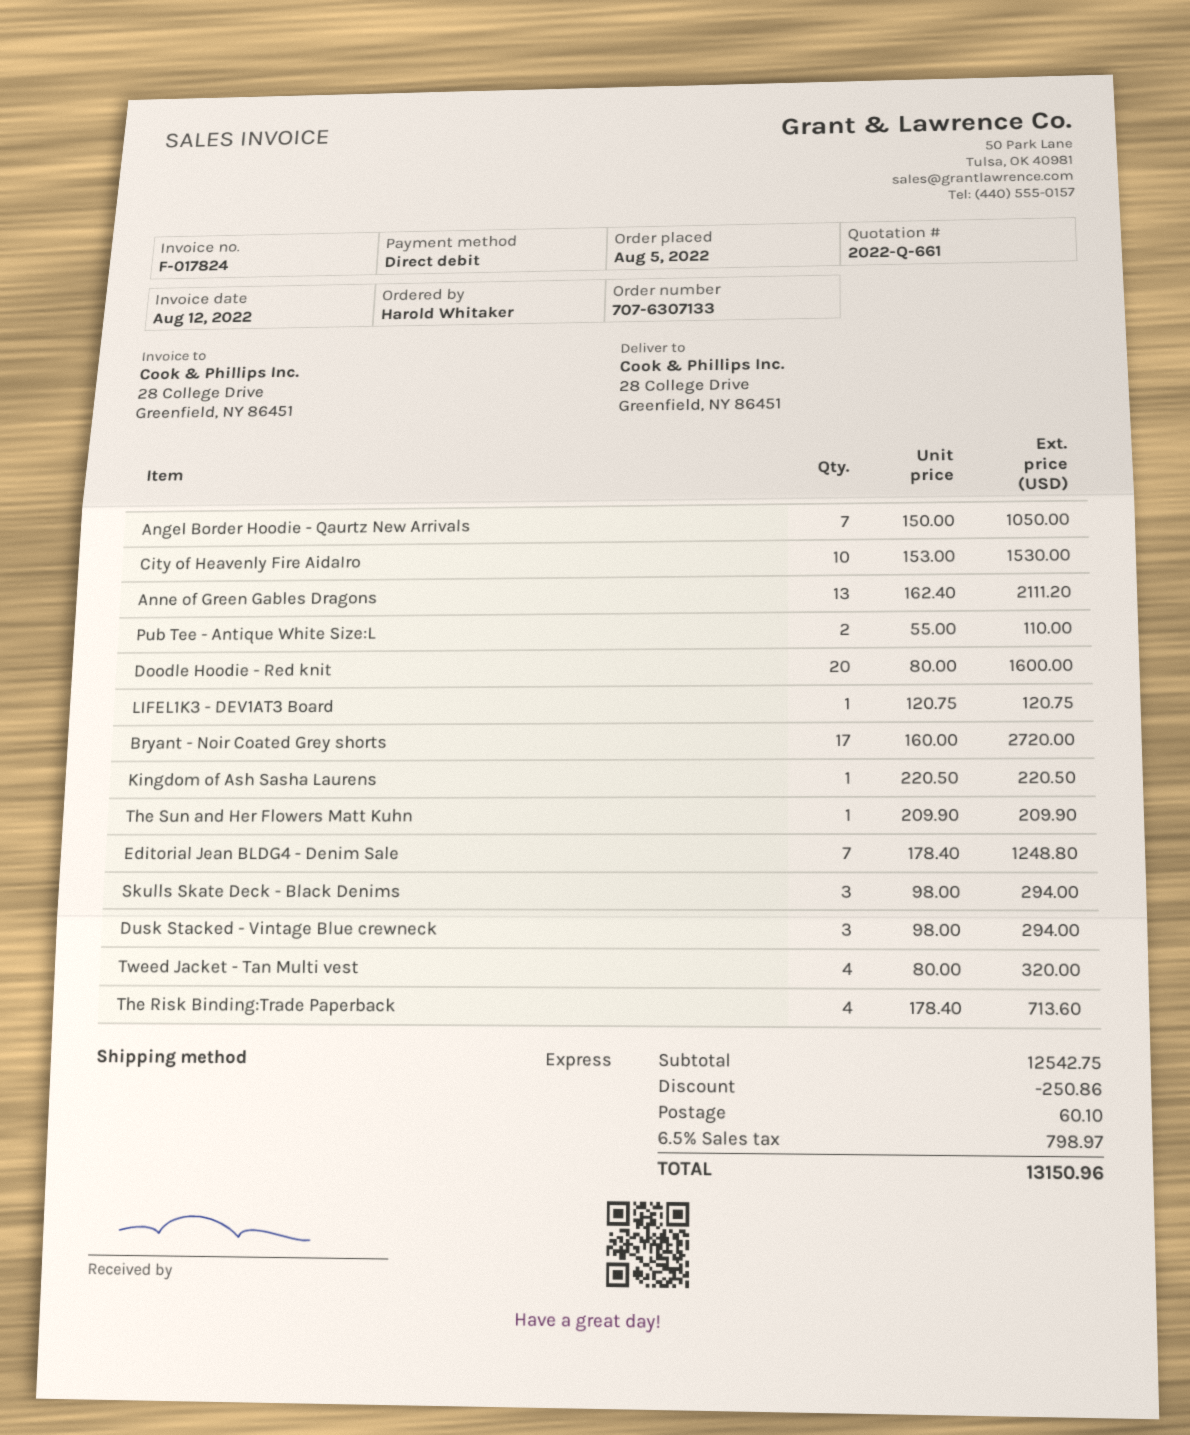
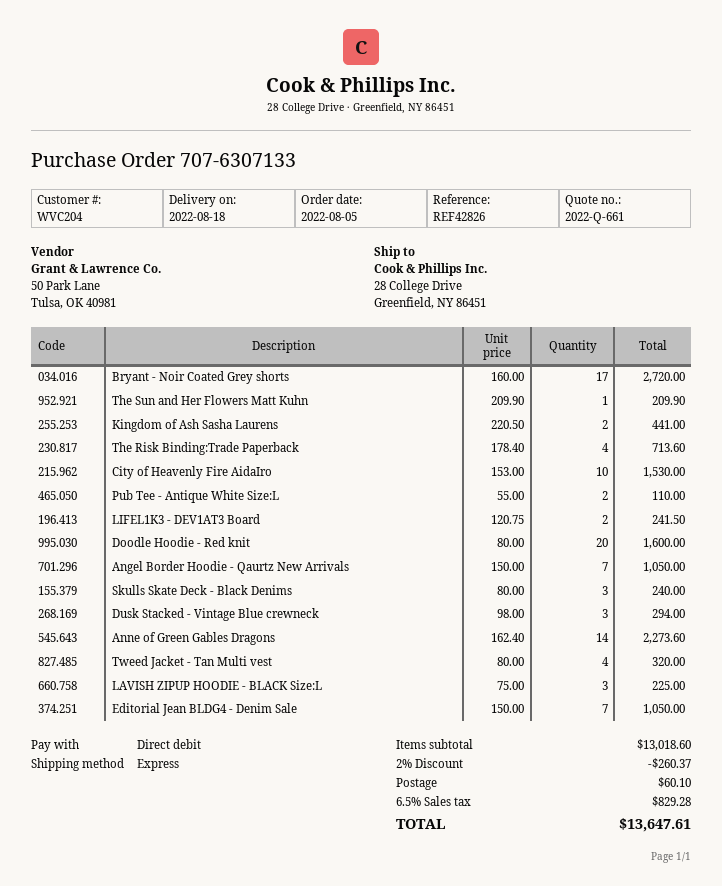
Anne of Green Gables Dragons: 13 x 162.40 = 2111.20 -> 14 x 162.40 = 2273.60
LIFEL1K3 - DEV1AT3 Board: 1 x 120.75 = 120.75 -> 2 x 120.75 = 241.50
Kingdom of Ash Sasha Laurens: 1 x 220.50 = 220.50 -> 2 x 220.50 = 441.00
Editorial Jean BLDG4 - Denim Sale: 7 x 178.40 = 1248.80 -> 7 x 150.00 = 1050.00
Skulls Skate Deck - Black Denims: 3 x 98.00 = 294.00 -> 3 x 80.00 = 240.00
LAVISH ZIPUP HOODIE - BLACK Size:L: none -> 3 x 75.00 = 225.00
subtotal: 12542.75 -> 13018.60
discount: 250.86 -> 260.37
tax: 6.5% = 798.97 -> 6.5% = 829.28
total: 13150.96 -> 13647.61

